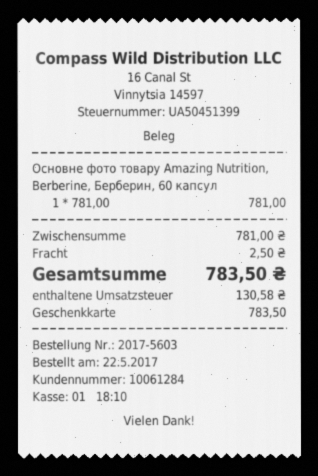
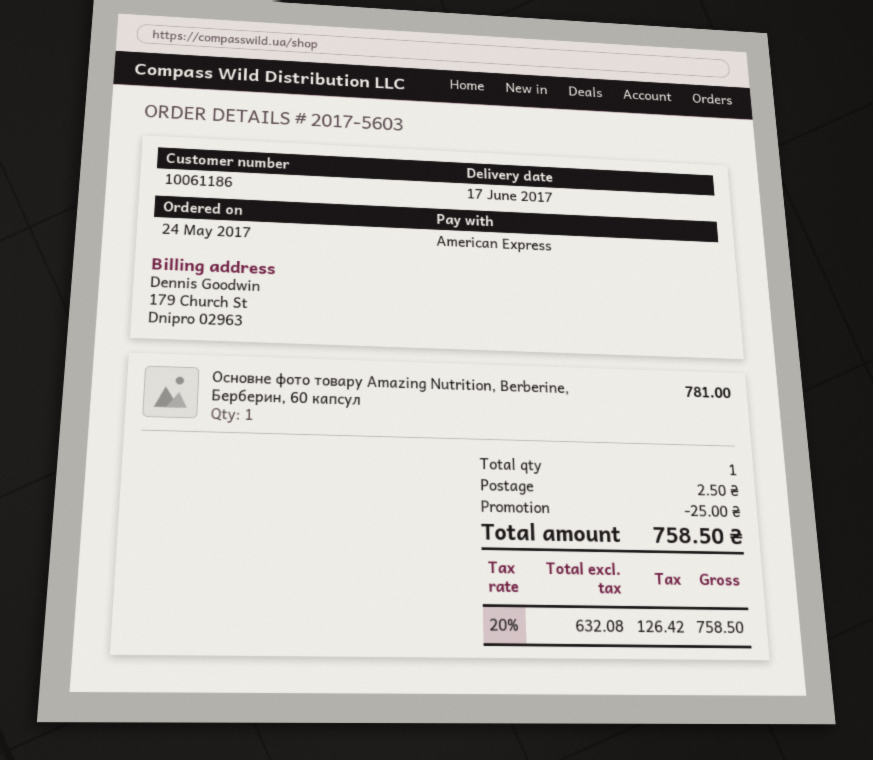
order date: 2017-05-22 -> 2017-05-24
customer number: 10061284 -> 10061186
payment method: gift card -> American Express
discount: none -> 25.00
tax: 130.58 -> 126.42
total: 783.50 -> 758.50

